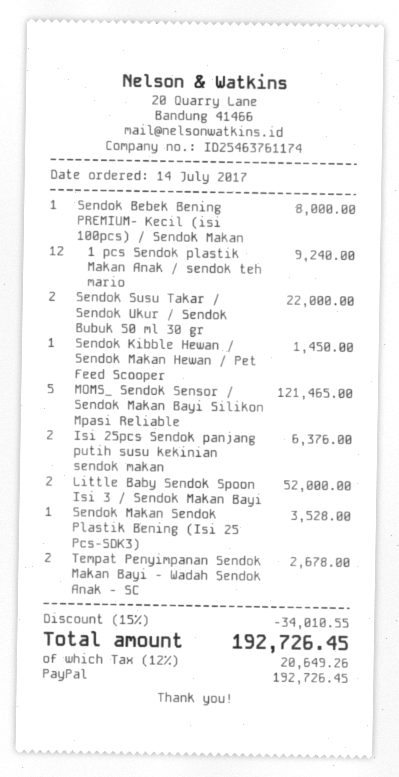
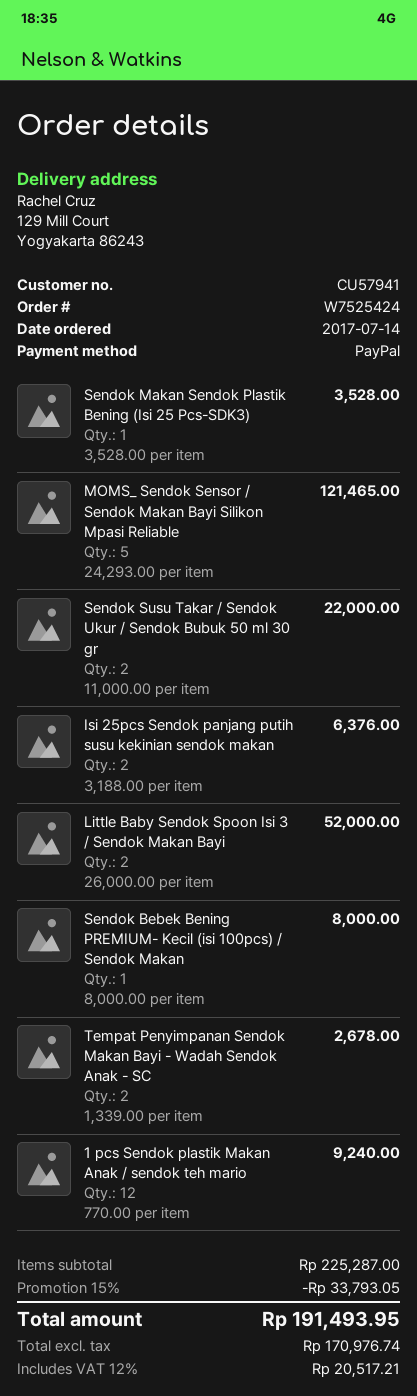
Sendok Kibble Hewan / Sendok Makan Hewan / Pet Feed Scooper: 1 for 1450.00 -> none
discount: 15% = 34010.55 -> 15% = 33793.05
tax: 12% = 20649.26 -> 12% = 20517.21
total: 192726.45 -> 191493.95

